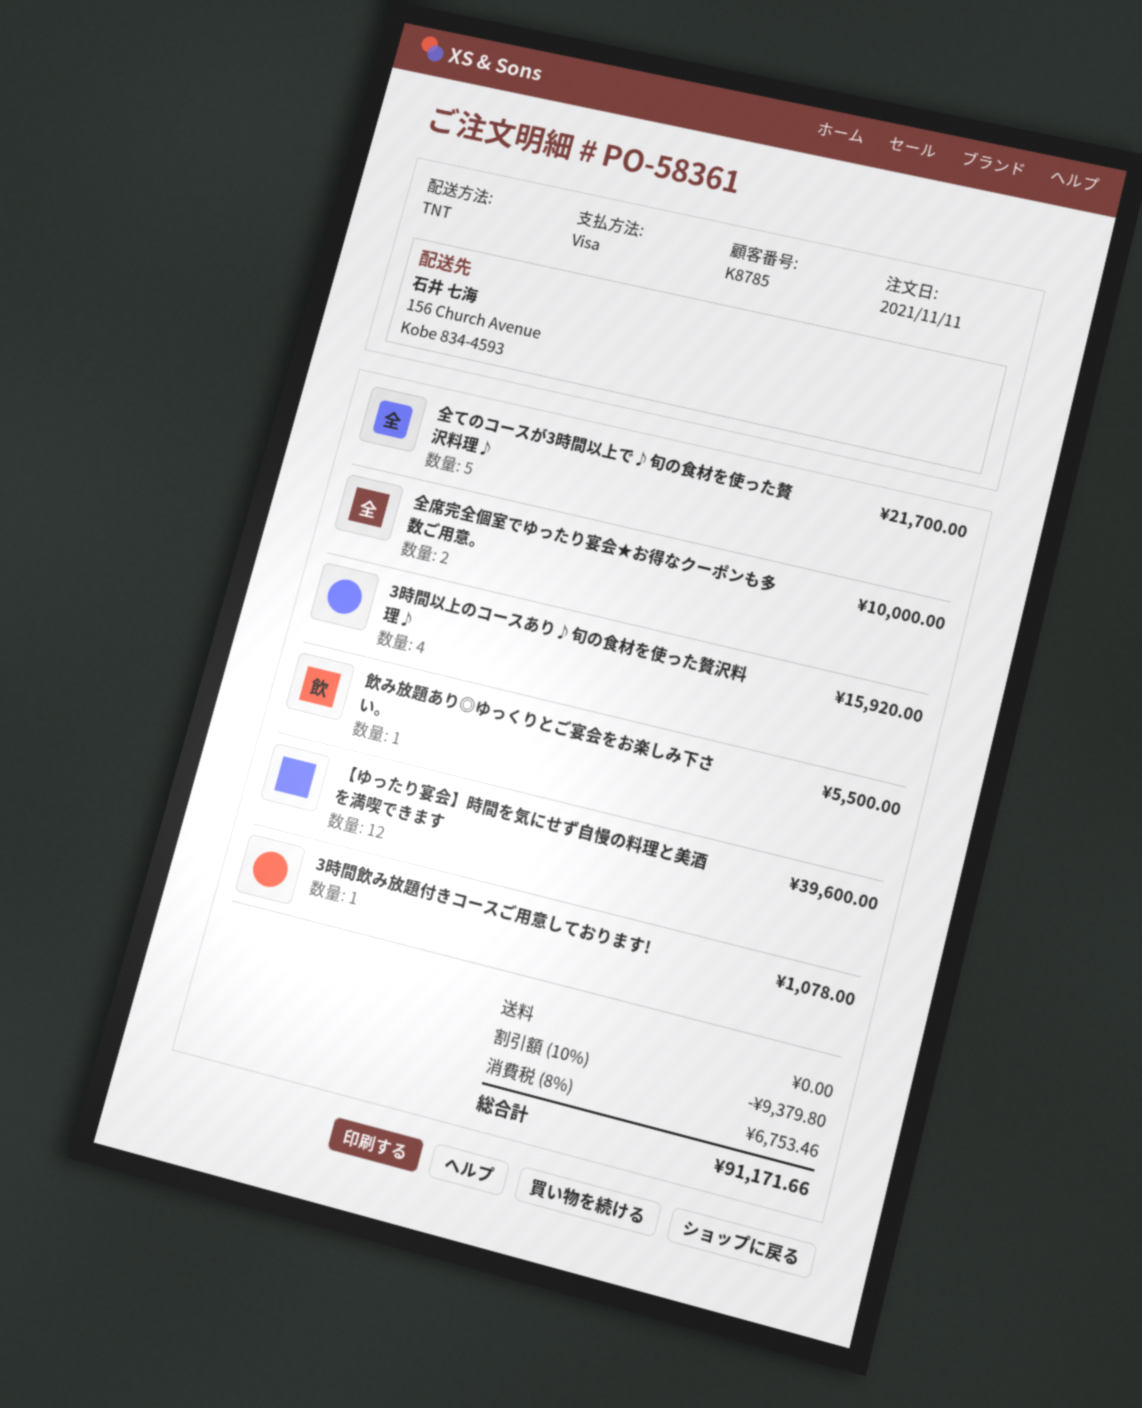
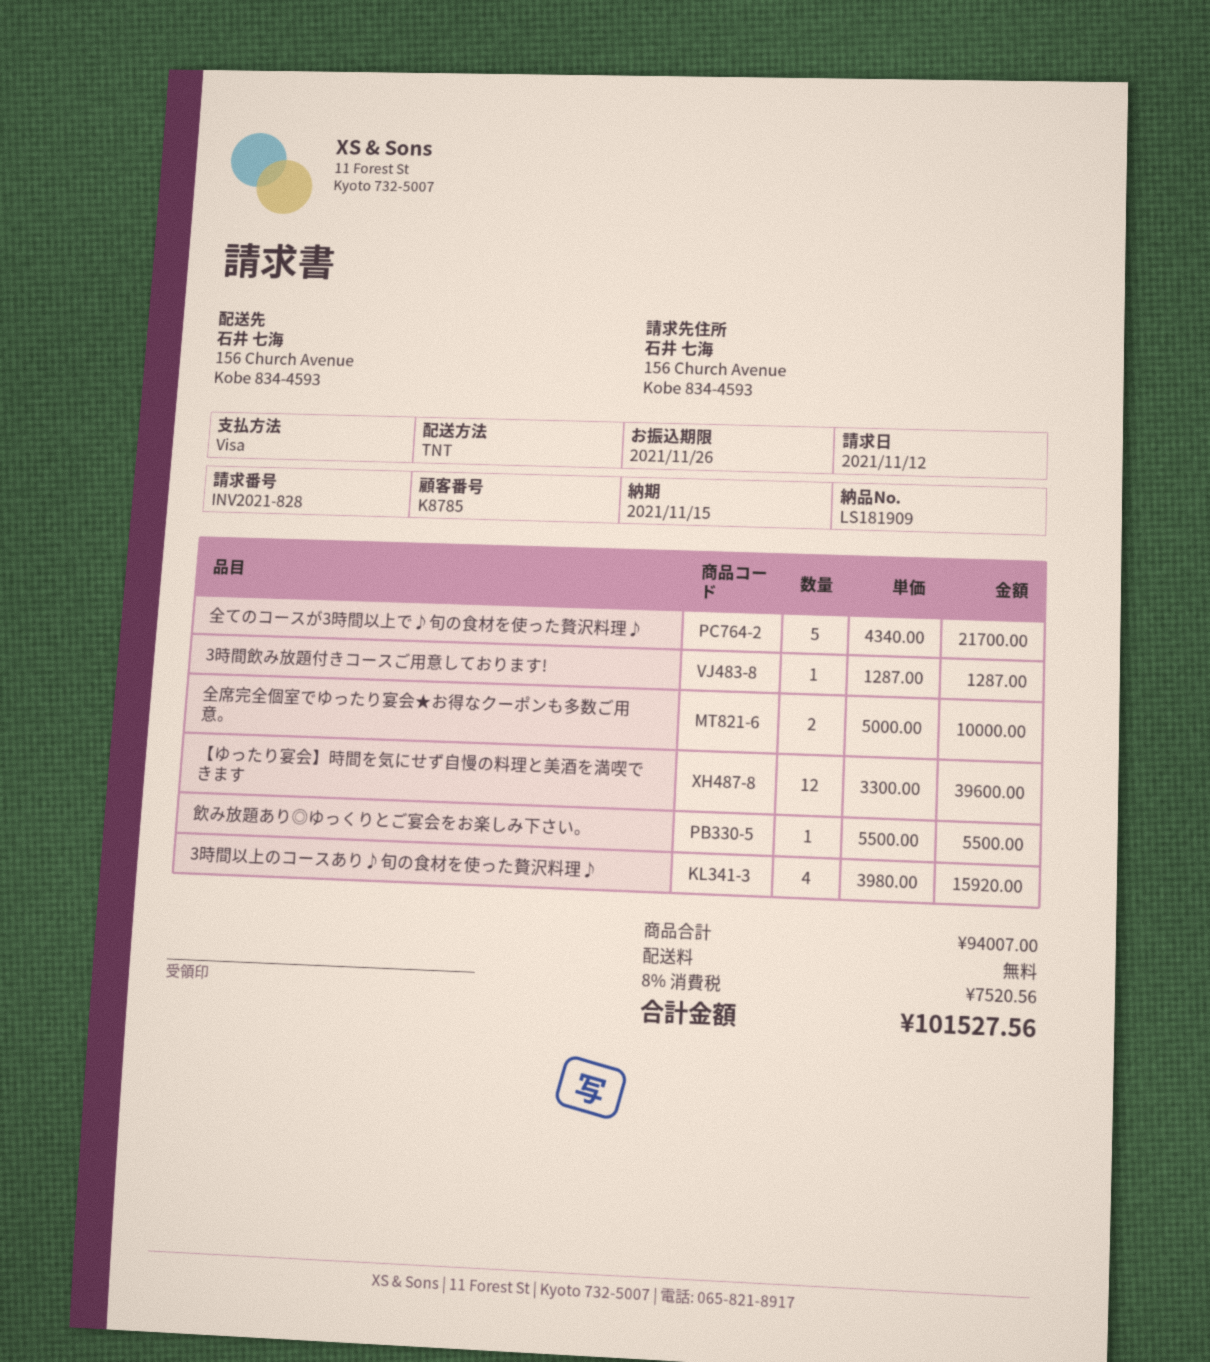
3時間飲み放題付きコースご用意しております!: 1 for 1078.00 -> 1 for 1287.00
discount: 10% = 9379.80 -> none
tax: 8% = 6753.46 -> 8% = 7520.56
total: 91171.66 -> 101527.56

